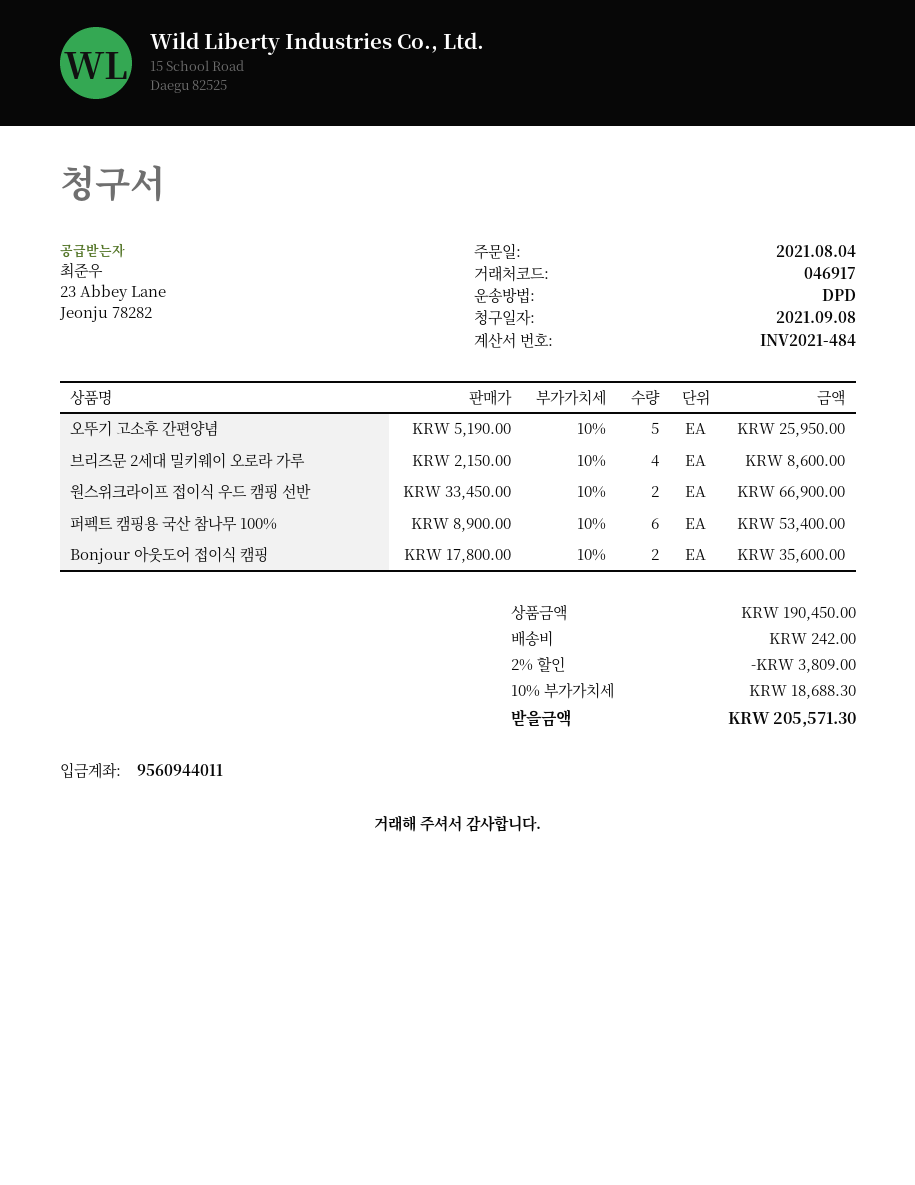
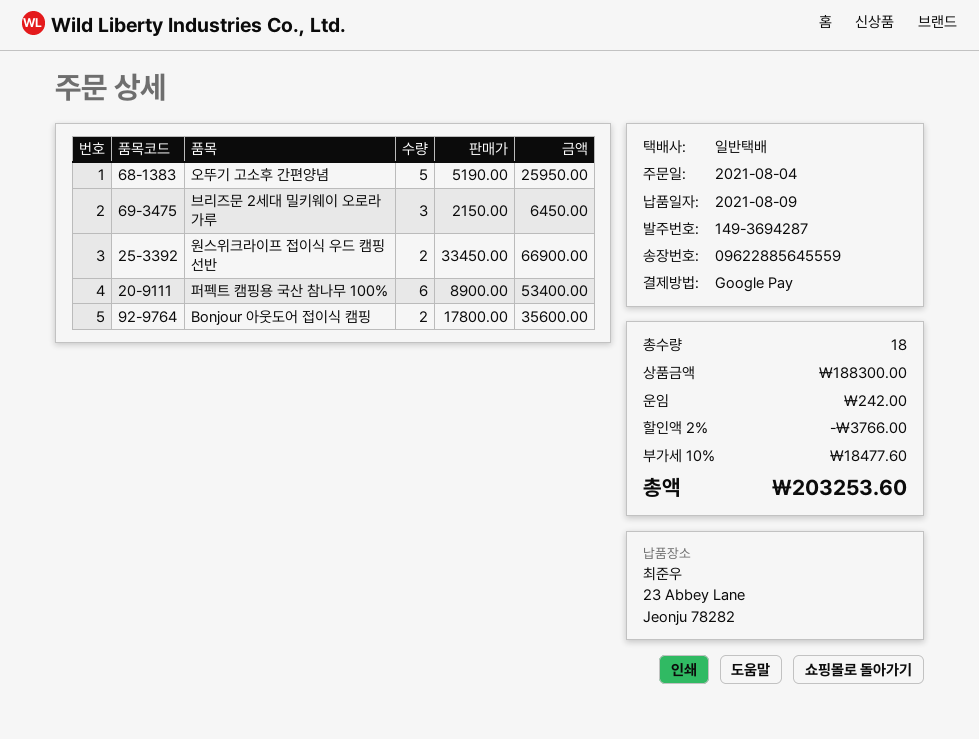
shipping method: DPD -> standard
브리즈문 2세대 밀키웨이 오로라 가루: 4 x 2150.00 = 8600.00 -> 3 x 2150.00 = 6450.00
subtotal: 190450.00 -> 188300.00
discount: 2% = 3809.00 -> 2% = 3766.00
tax: 10% = 18688.30 -> 10% = 18477.60
total: 205571.30 -> 203253.60

